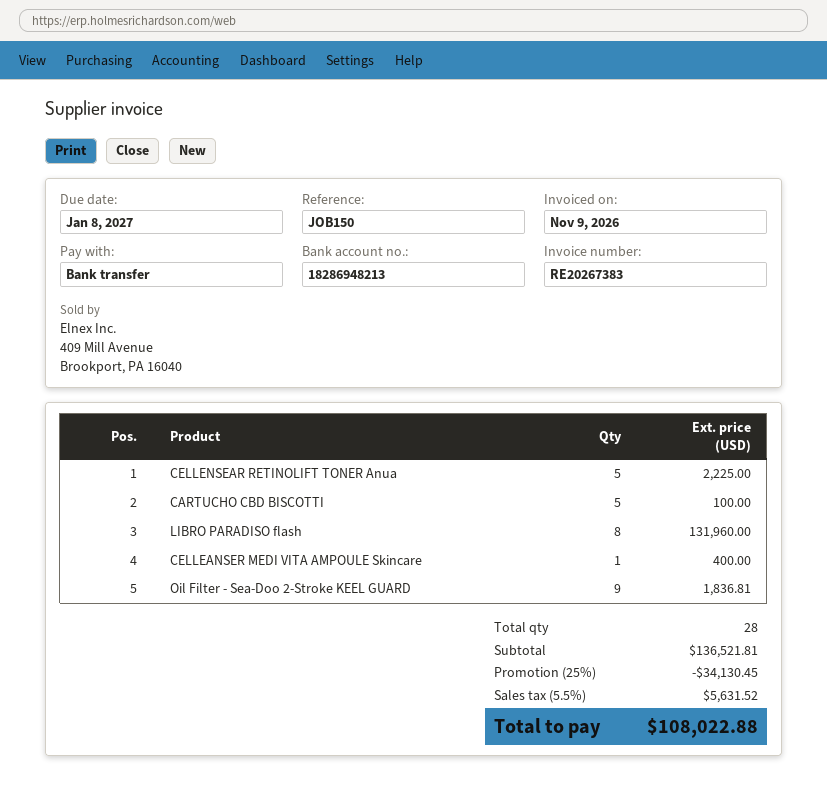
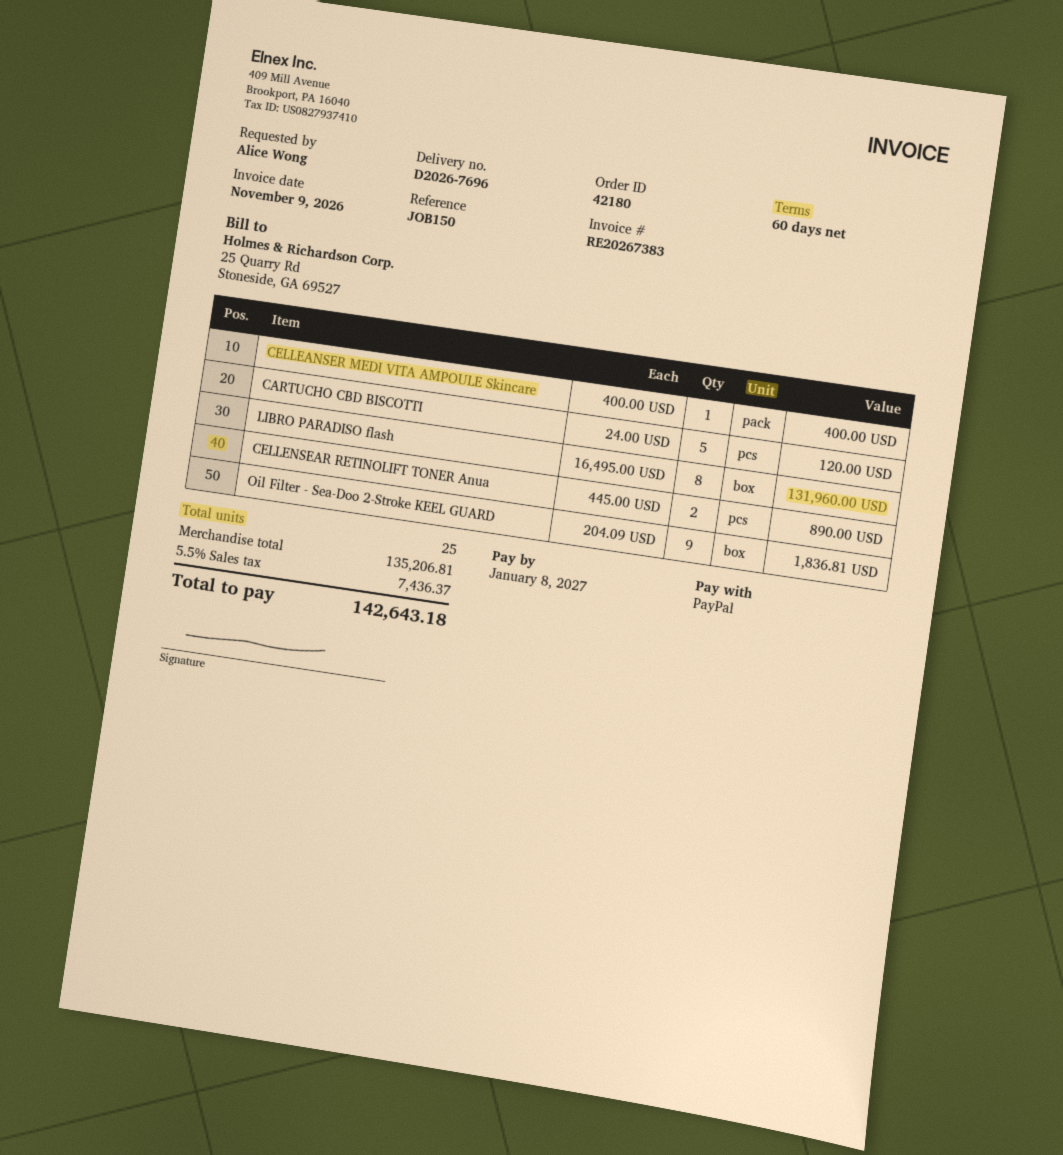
payment method: bank transfer -> PayPal
CELLENSEAR RETINOLIFT TONER Anua: 5 for 2225.00 -> 2 for 890.00
CARTUCHO CBD BISCOTTI: 5 for 100.00 -> 5 for 120.00
total quantity: 28 -> 25
subtotal: 136521.81 -> 135206.81
discount: 25% = 34130.45 -> none
tax: 5.5% = 5631.52 -> 5.5% = 7436.37
total: 108022.88 -> 142643.18

